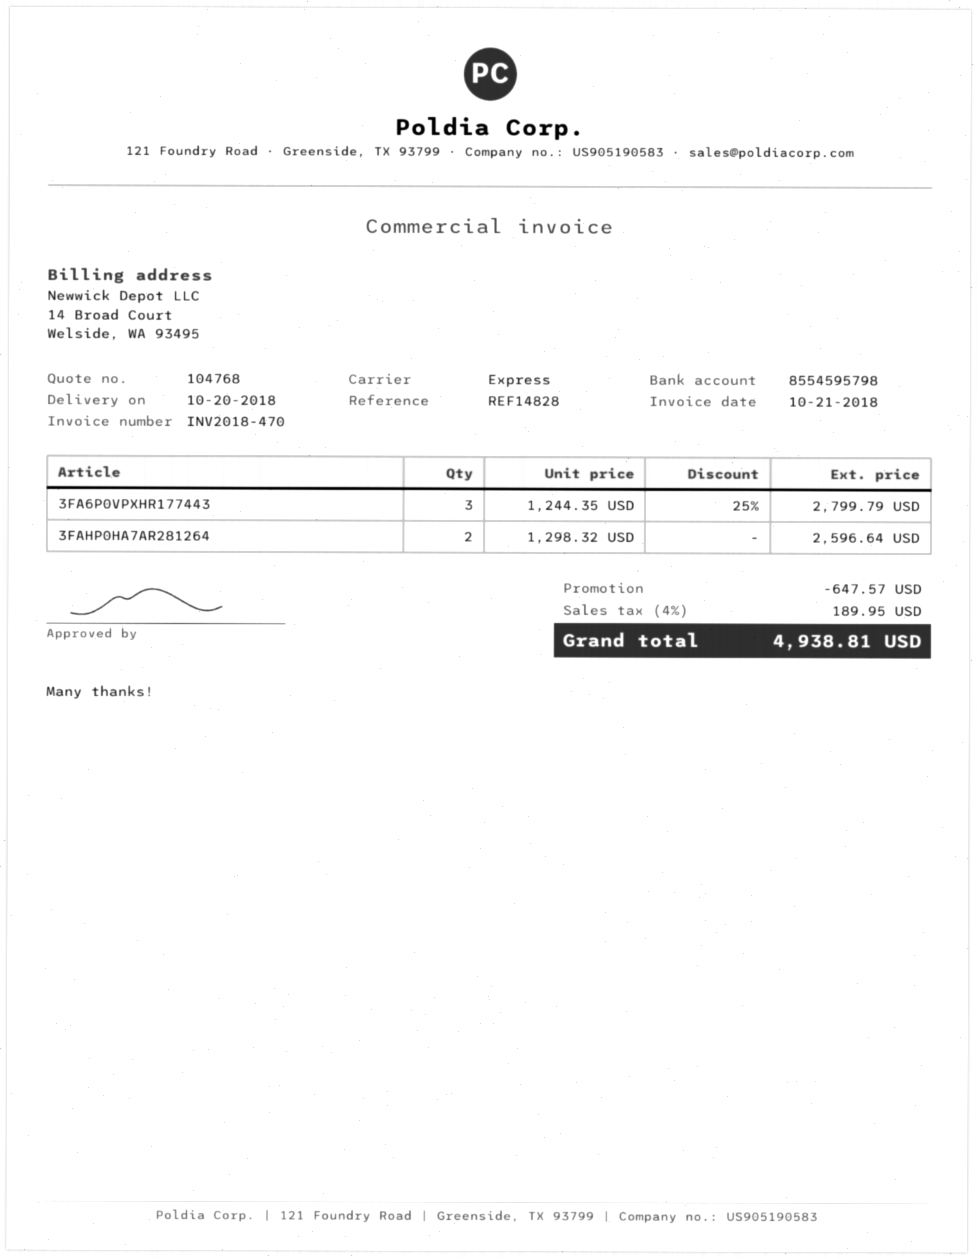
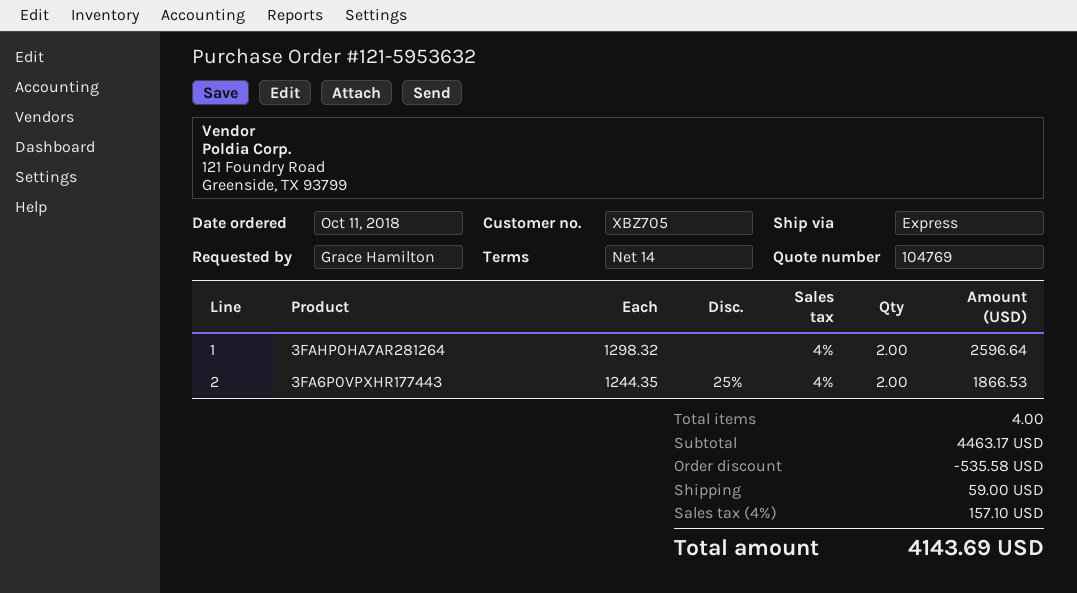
quote number: 104768 -> 104769
3FA6P0VPXHR177443: 3 x 1244.35 - 25% = 2799.79 -> 2 x 1244.35 - 25% = 1866.53
discount: 647.57 -> 535.58
shipping: none -> 59.00
tax: 4% = 189.95 -> 4% = 157.10
total: 4938.81 -> 4143.69

